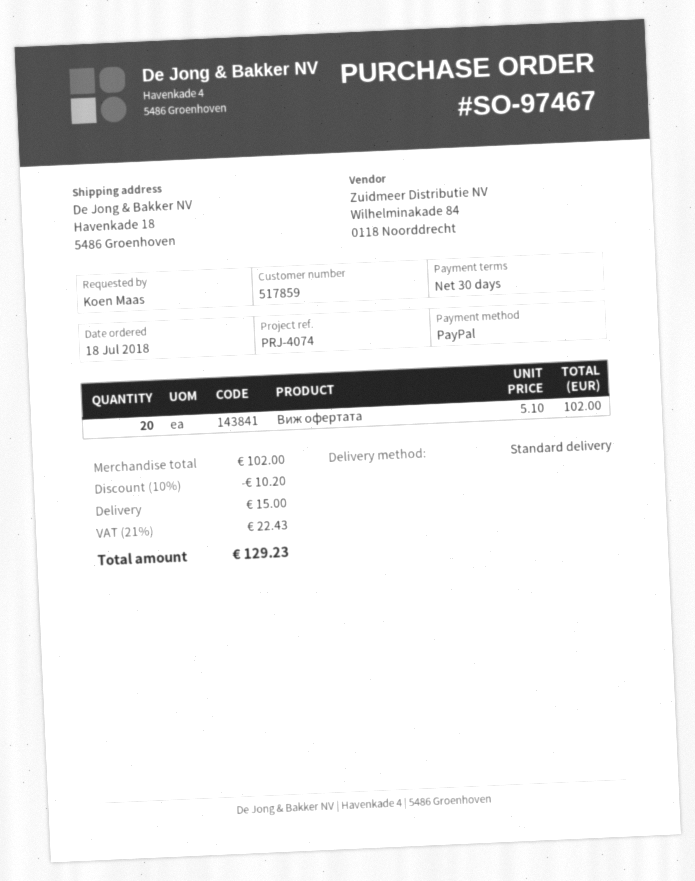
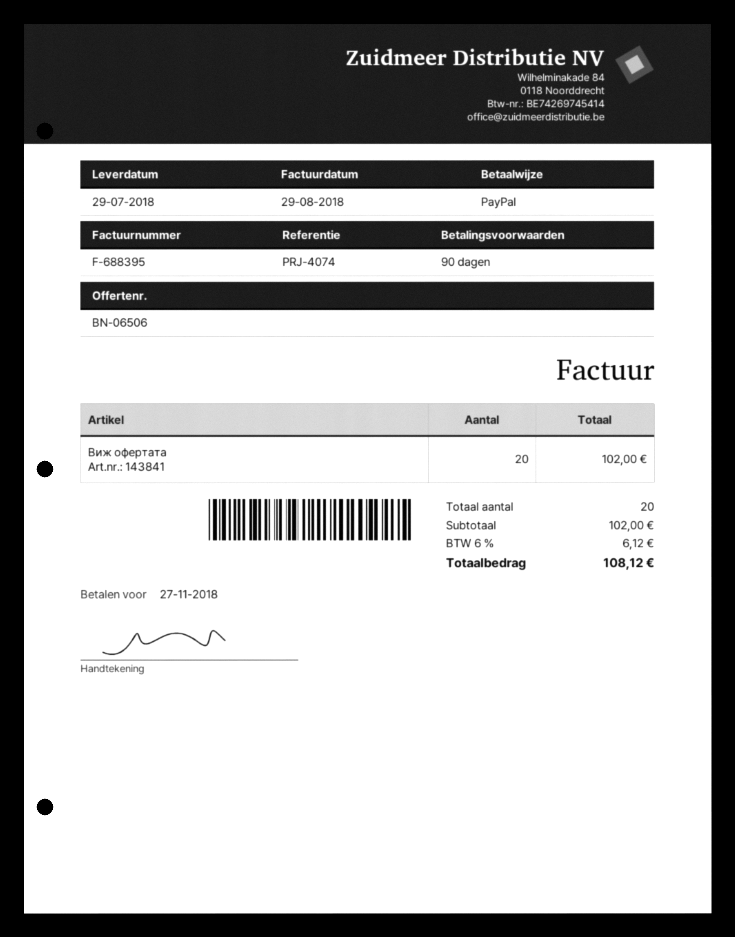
payment terms: 30 days -> 90 days
discount: 10% = 10.20 -> none
shipping: 15.00 -> none
tax: 21% = 22.43 -> 6% = 6.12
total: 129.23 -> 108.12

